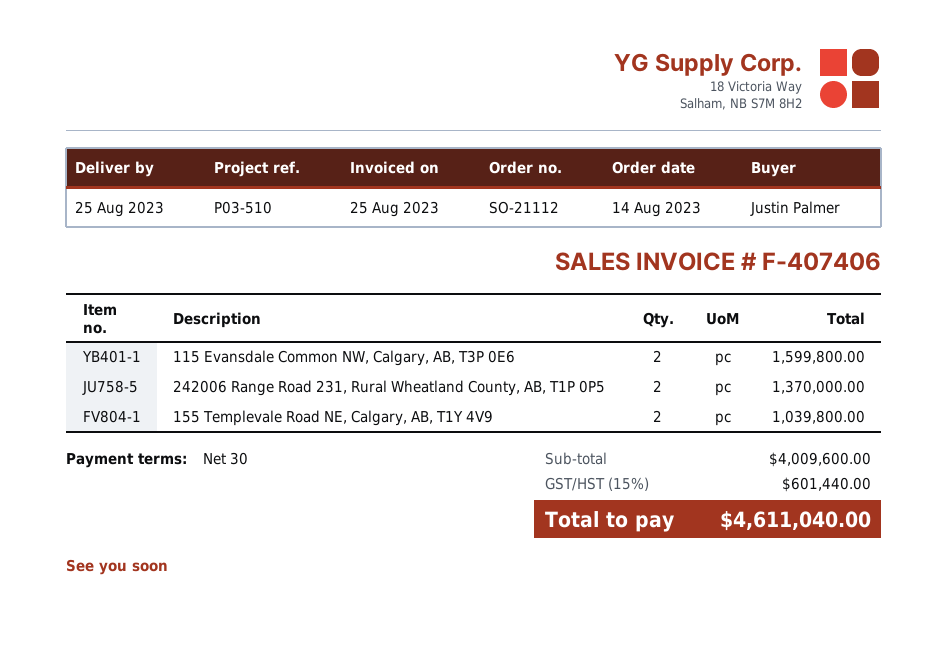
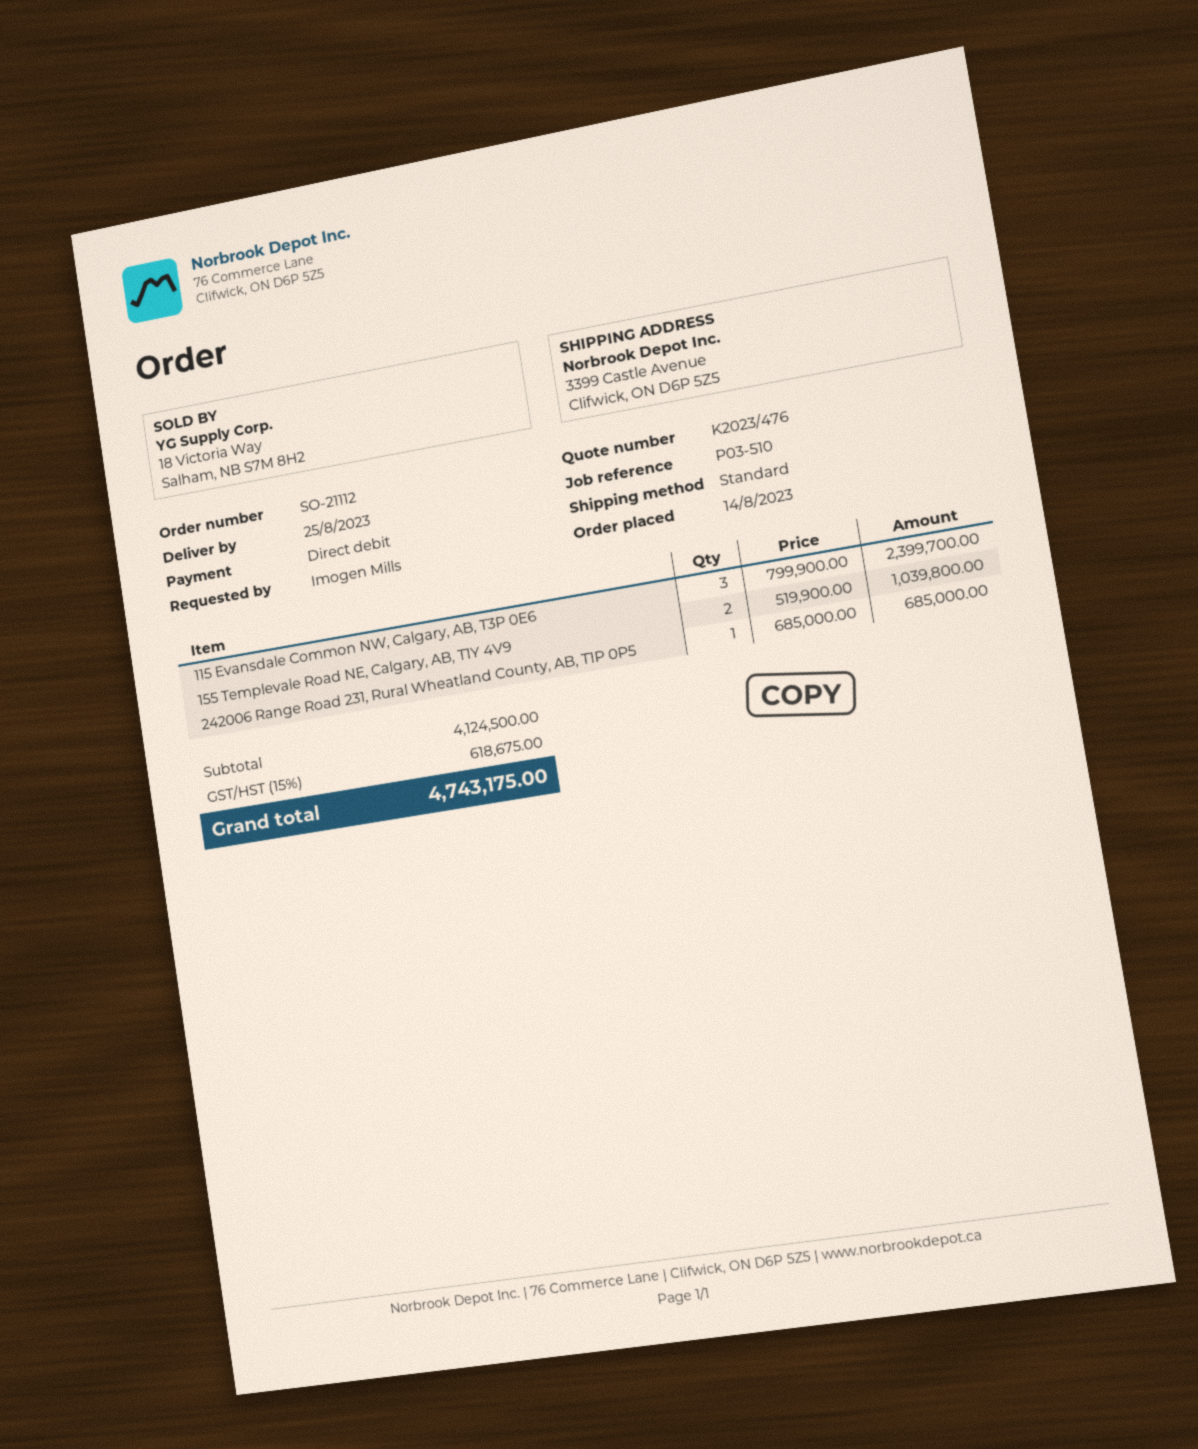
ordered by: Justin Palmer -> Imogen Mills
115 Evansdale Common NW, Calgary, AB, T3P 0E6: 2 for 1599800.00 -> 3 for 2399700.00
242006 Range Road 231, Rural Wheatland County, AB, T1P 0P5: 2 for 1370000.00 -> 1 for 685000.00
subtotal: 4009600.00 -> 4124500.00
tax: 15% = 601440.00 -> 15% = 618675.00
total: 4611040.00 -> 4743175.00

